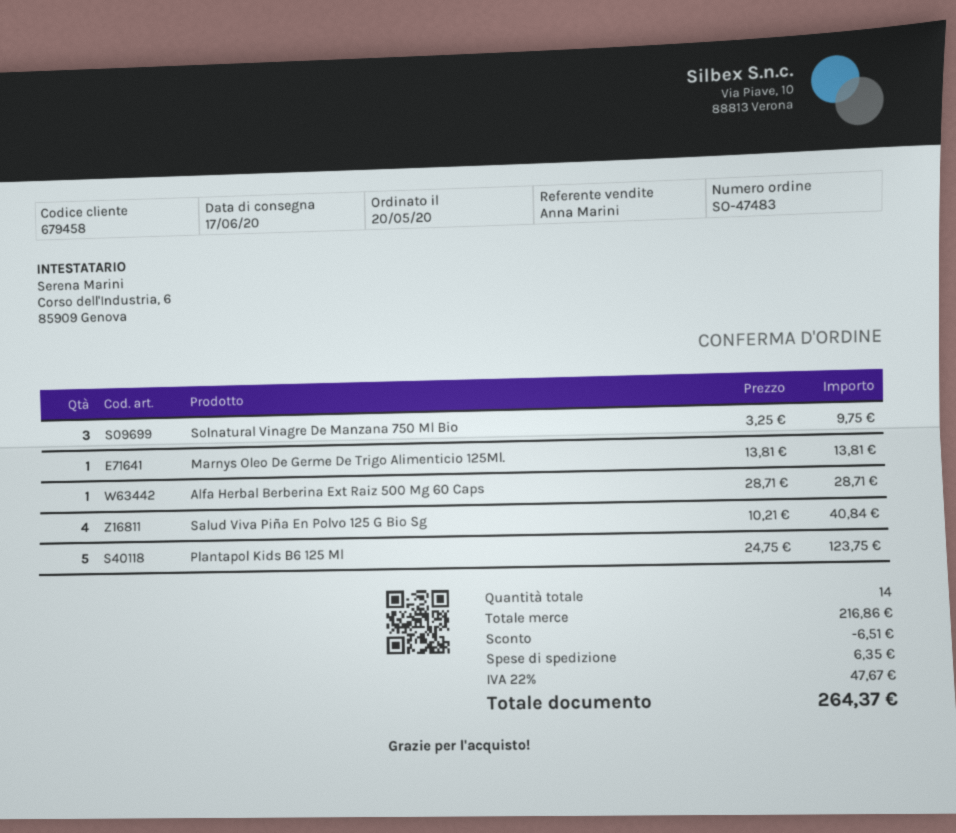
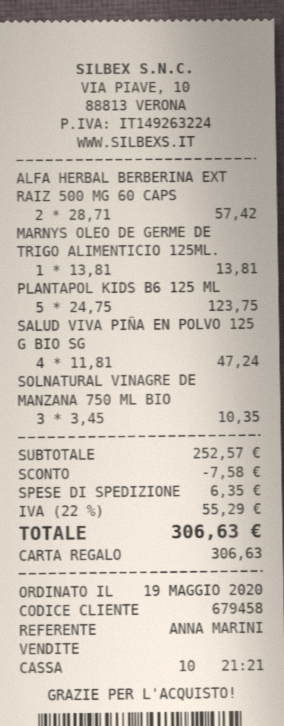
order date: 2020-05-20 -> 2020-05-19
Solnatural Vinagre De Manzana 750 Ml Bio: 3 x 3.25 = 9.75 -> 3 x 3.45 = 10.35
Alfa Herbal Berberina Ext Raiz 500 Mg 60 Caps: 1 x 28.71 = 28.71 -> 2 x 28.71 = 57.42
Salud Viva Piña En Polvo 125 G Bio Sg: 4 x 10.21 = 40.84 -> 4 x 11.81 = 47.24
subtotal: 216.86 -> 252.57
discount: 6.51 -> 7.58
tax: 22% = 47.67 -> 22% = 55.29
total: 264.37 -> 306.63

